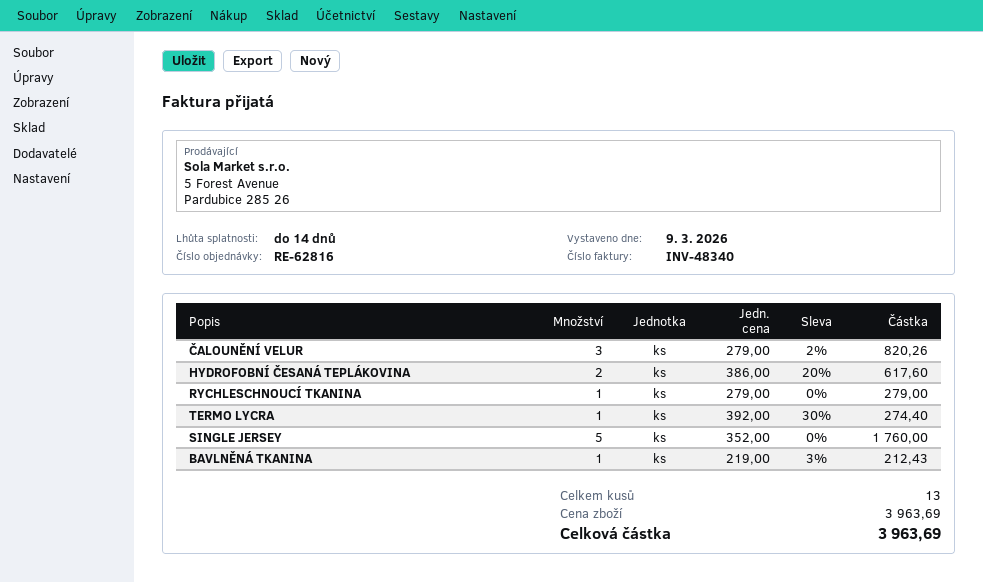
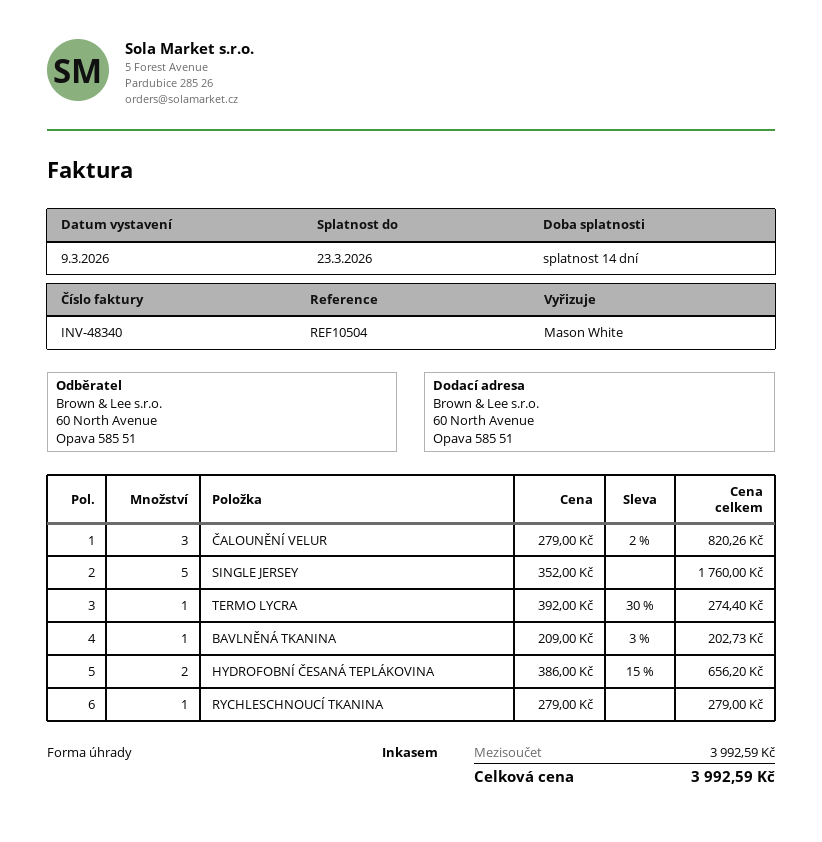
HYDROFOBNÍ ČESANÁ TEPLÁKOVINA: 2 x 386.00 - 20% = 617.60 -> 2 x 386.00 - 15% = 656.20
BAVLNĚNÁ TKANINA: 1 x 219.00 - 3% = 212.43 -> 1 x 209.00 - 3% = 202.73
subtotal: 3963.69 -> 3992.59
total: 3963.69 -> 3992.59

